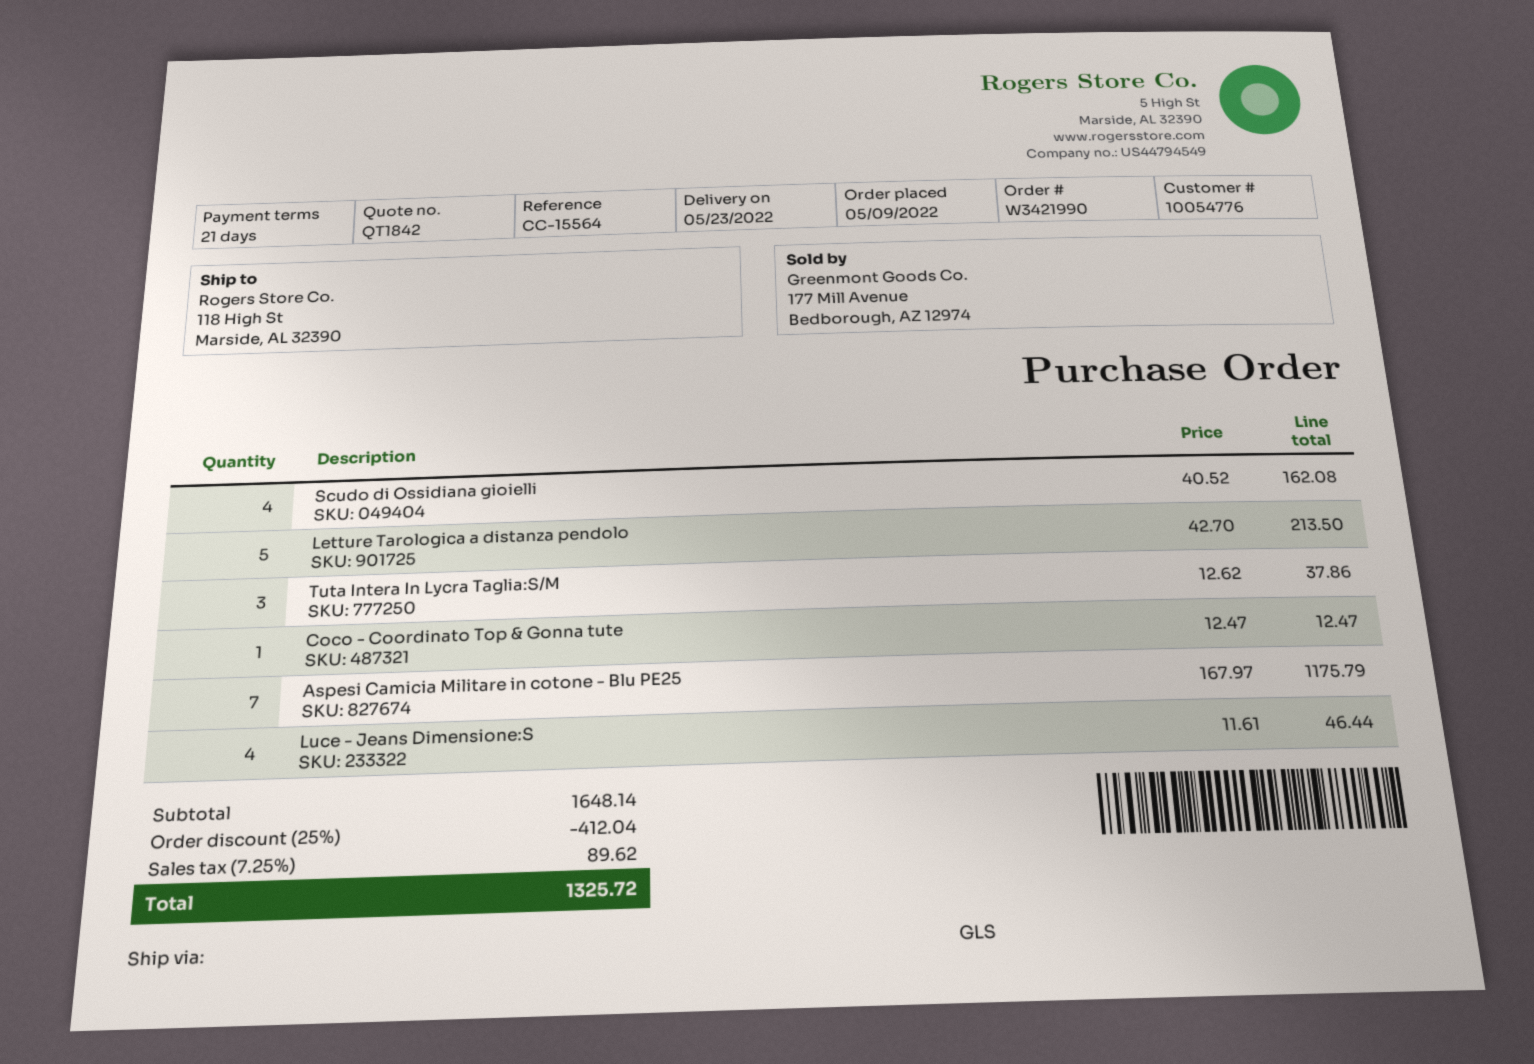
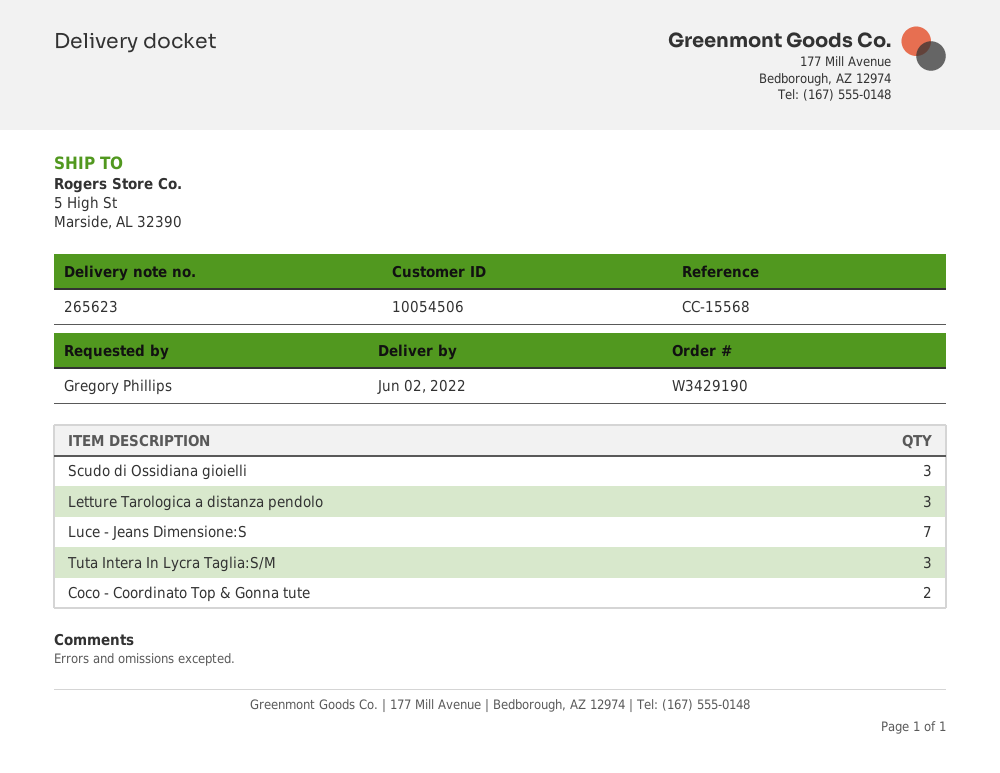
order number: W3421990 -> W3429190
delivery date: 2022-05-23 -> 2022-06-02
customer number: 10054776 -> 10054506
reference: CC-15564 -> CC-15568
ship to: 118 High St, Marside, AL 32390 -> 5 High St, Marside, AL 32390
Scudo di Ossidiana gioielli: 4 -> 3
Letture Tarologica a distanza pendolo: 5 -> 3
Coco - Coordinato Top & Gonna tute: 1 -> 2
Aspesi Camicia Militare in cotone - Blu PE25: 7 -> none
Luce - Jeans Dimensione:S: 4 -> 7

